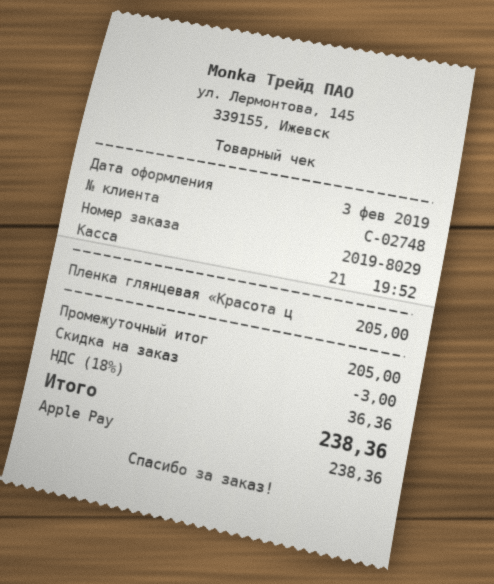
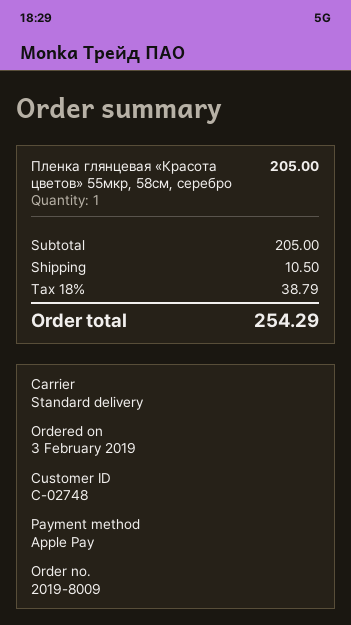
order number: 2019-8029 -> 2019-8009
discount: 3.00 -> none
shipping: none -> 10.50
tax: 18% = 36.36 -> 18% = 38.79
total: 238.36 -> 254.29

